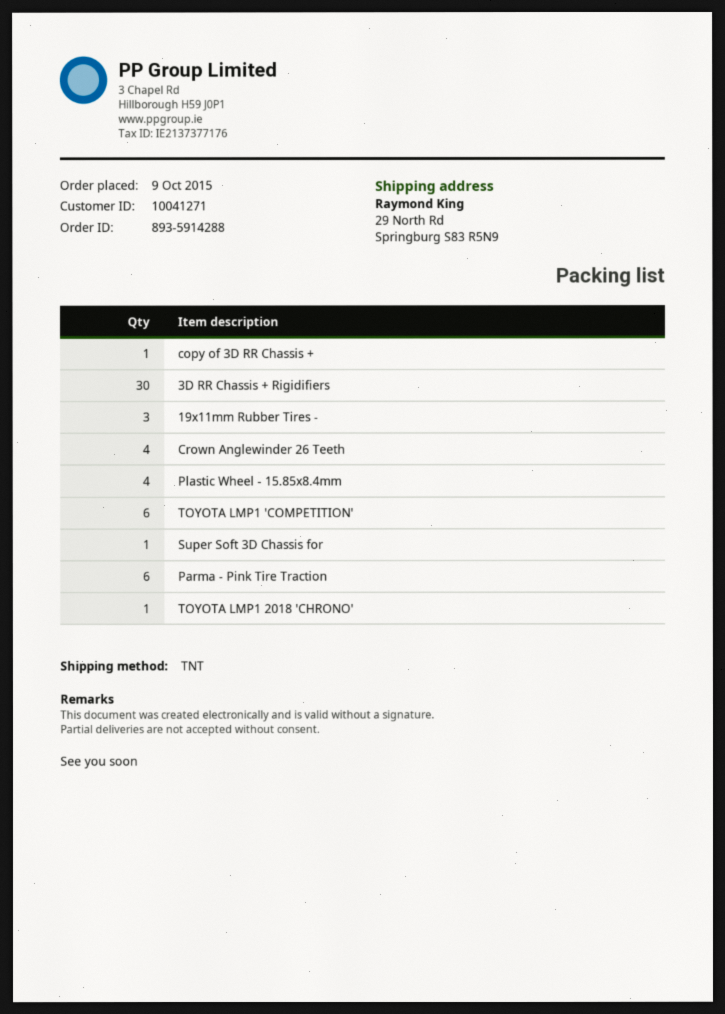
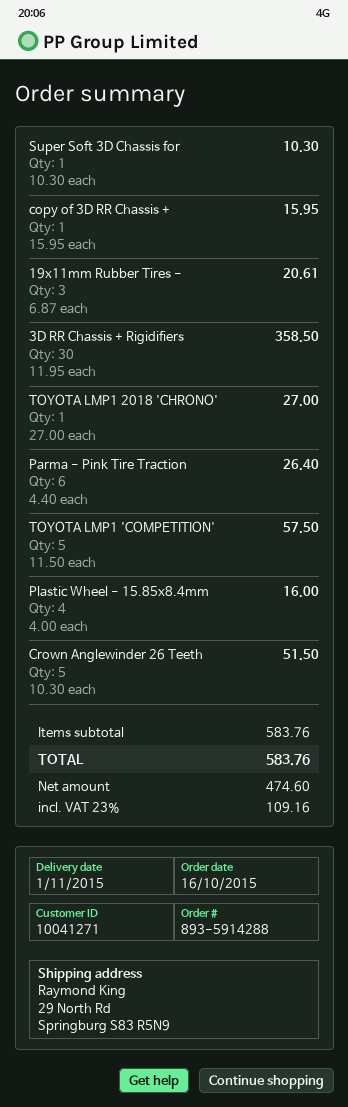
order date: 2015-10-09 -> 2015-10-16
Crown Anglewinder 26 Teeth: 4 -> 5
TOYOTA LMP1 'COMPETITION': 6 -> 5

